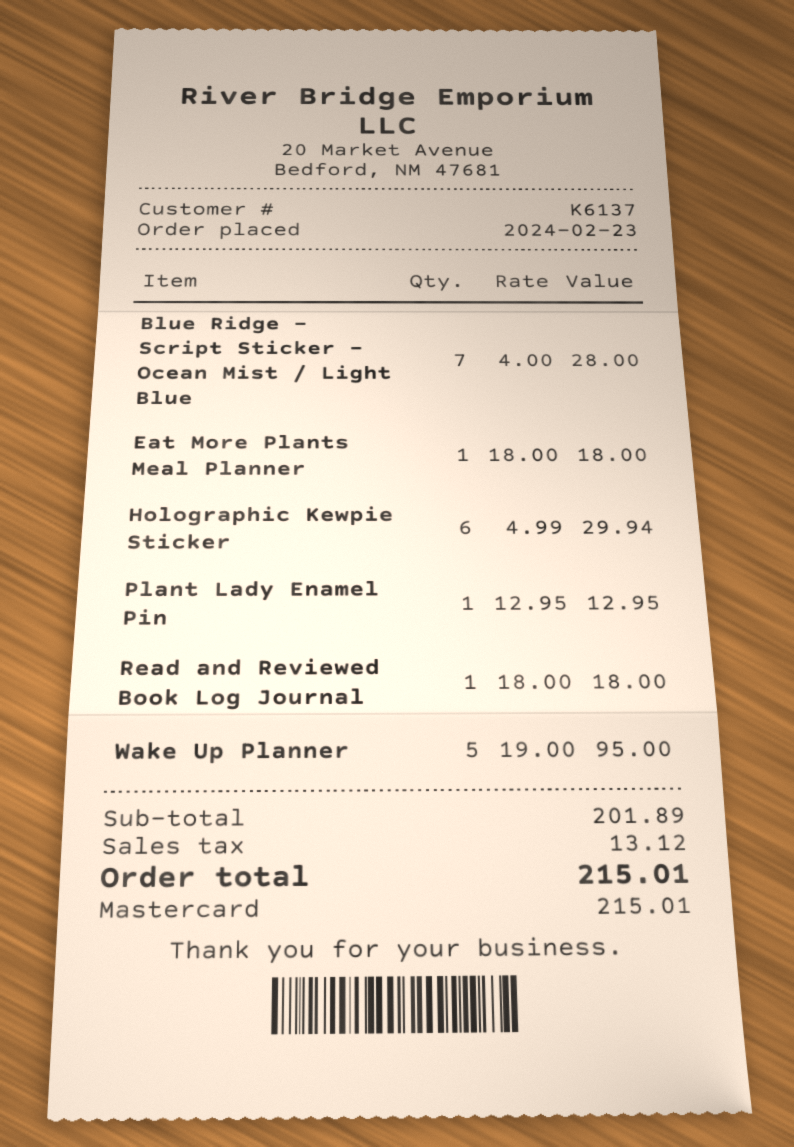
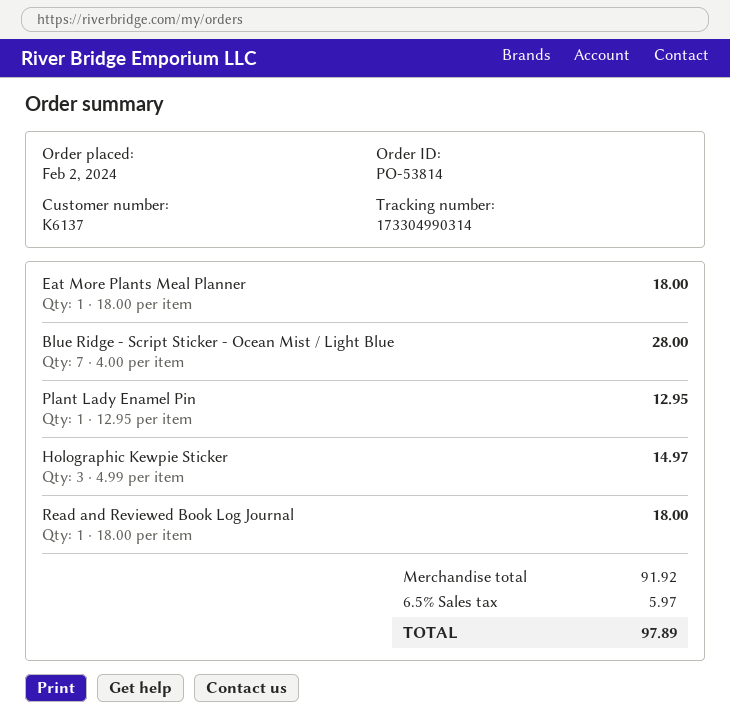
order date: 2024-02-23 -> 2024-02-02
Holographic Kewpie Sticker: 6 x 4.99 = 29.94 -> 3 x 4.99 = 14.97
Wake Up Planner: 5 x 19.00 = 95.00 -> none
subtotal: 201.89 -> 91.92
tax: 13.12 -> 5.97
total: 215.01 -> 97.89

